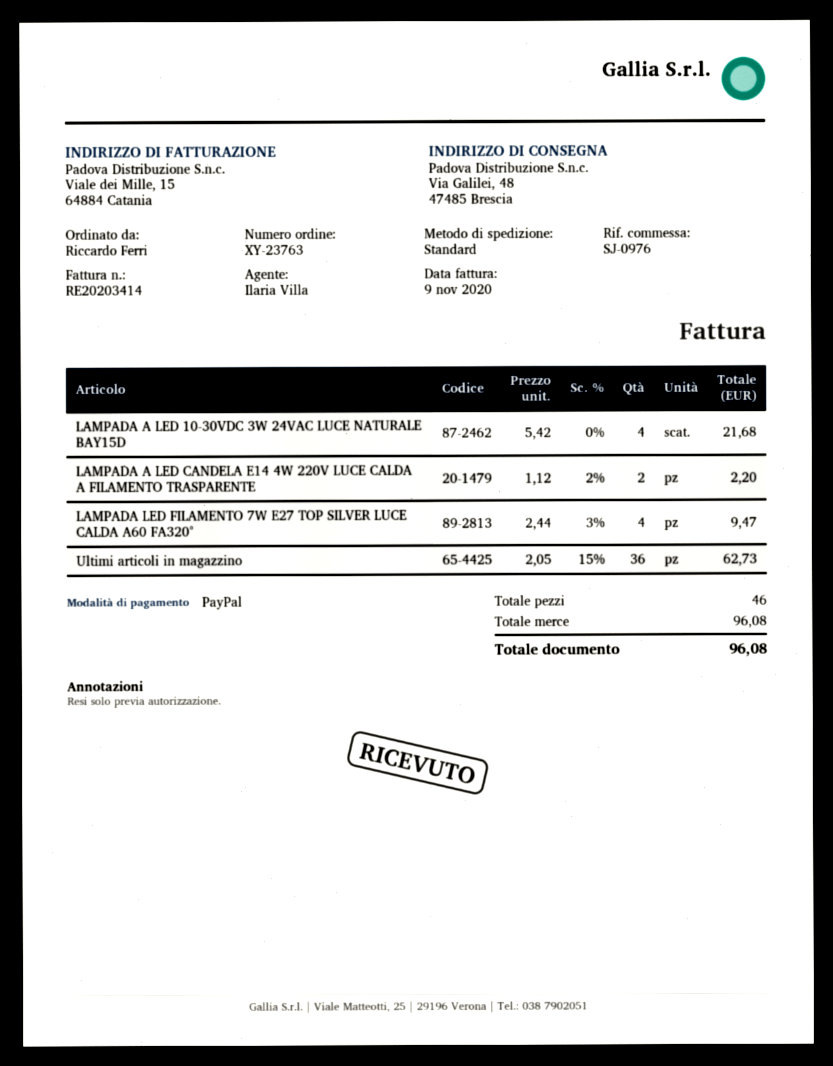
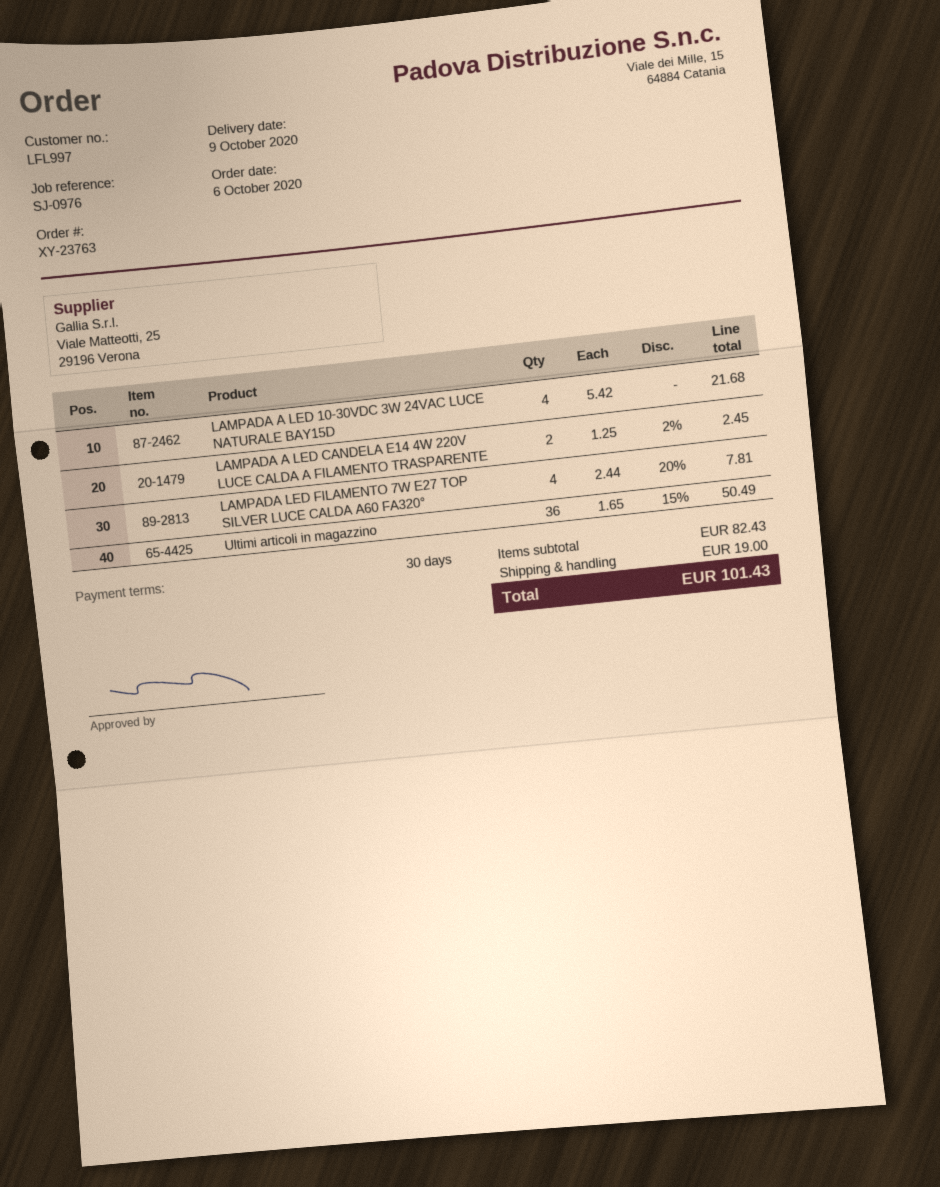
LAMPADA A LED CANDELA E14 4W 220V LUCE CALDA A FILAMENTO TRASPARENTE: 2 x 1.12 - 2% = 2.20 -> 2 x 1.25 - 2% = 2.45
LAMPADA LED FILAMENTO 7W E27 TOP SILVER LUCE CALDA A60 FA320°: 4 x 2.44 - 3% = 9.47 -> 4 x 2.44 - 20% = 7.81
Ultimi articoli in magazzino: 36 x 2.05 - 15% = 62.73 -> 36 x 1.65 - 15% = 50.49
subtotal: 96.08 -> 82.43
shipping: none -> 19.00
total: 96.08 -> 101.43

